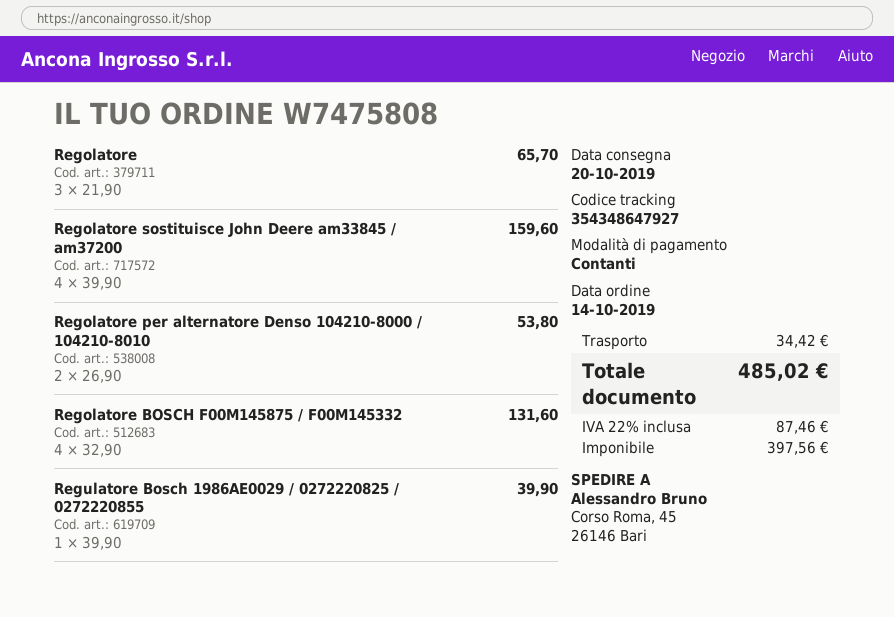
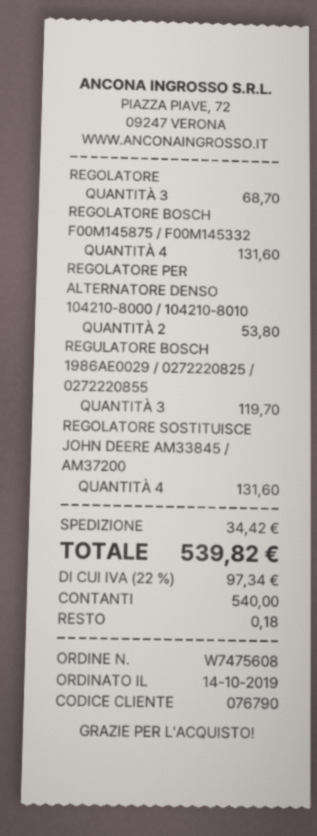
order number: W7475808 -> W7475608
Regolatore: 3 for 65.70 -> 3 for 68.70
Regolatore sostituisce John Deere am33845 / am37200: 4 for 159.60 -> 4 for 131.60
Regulatore Bosch 1986AE0029 / 0272220825 / 0272220855: 1 for 39.90 -> 3 for 119.70
tax: 22% = 87.46 -> 22% = 97.34
total: 485.02 -> 539.82

